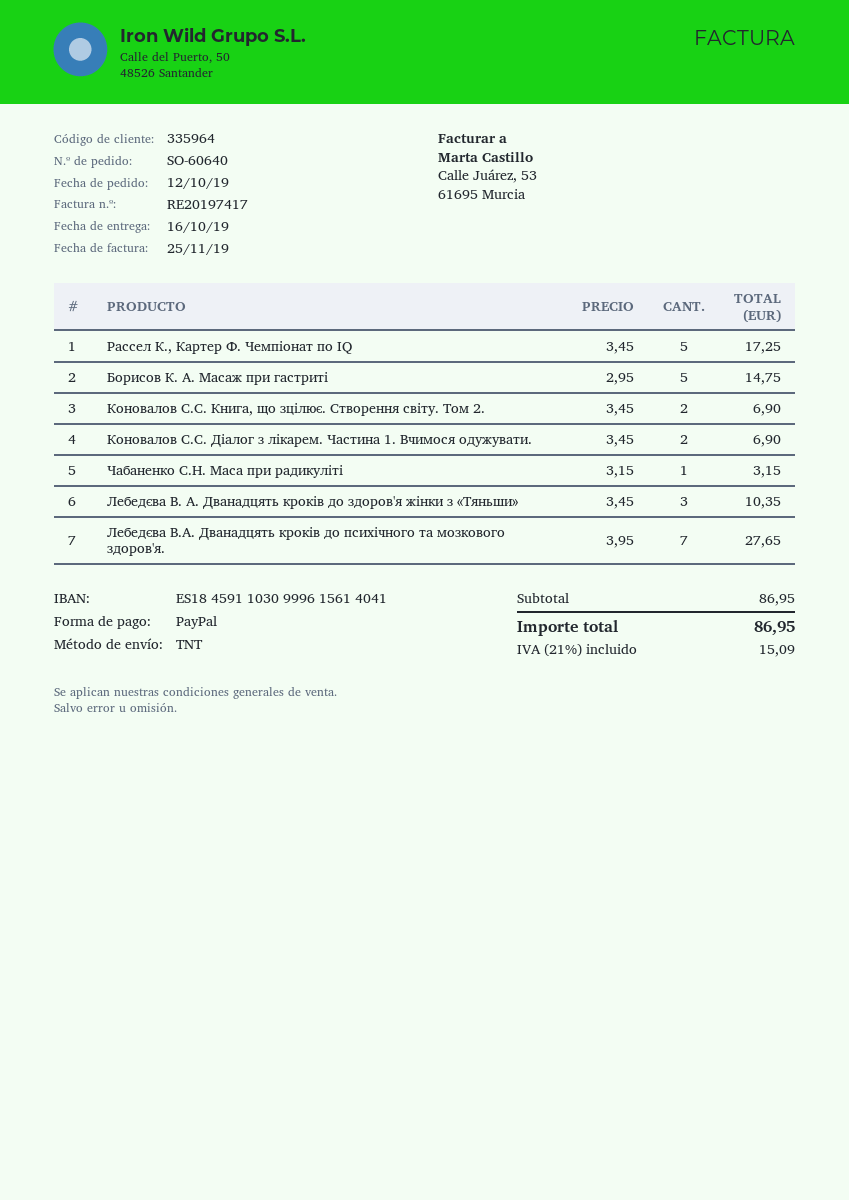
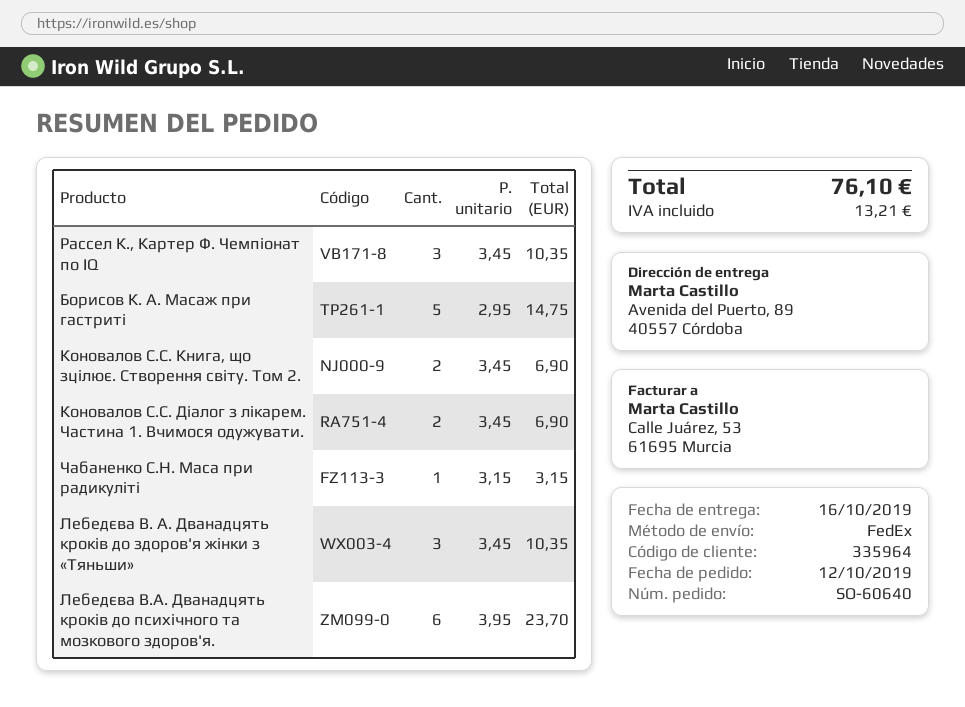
shipping method: TNT -> FedEx
Рассел К., Картер Ф. Чемпіонат по IQ: 5 x 3.45 = 17.25 -> 3 x 3.45 = 10.35
Лебедєва В.А. Дванадцять кроків до психічного та мозкового здоров'я.: 7 x 3.95 = 27.65 -> 6 x 3.95 = 23.70
tax: 15.09 -> 13.21
total: 86.95 -> 76.10

